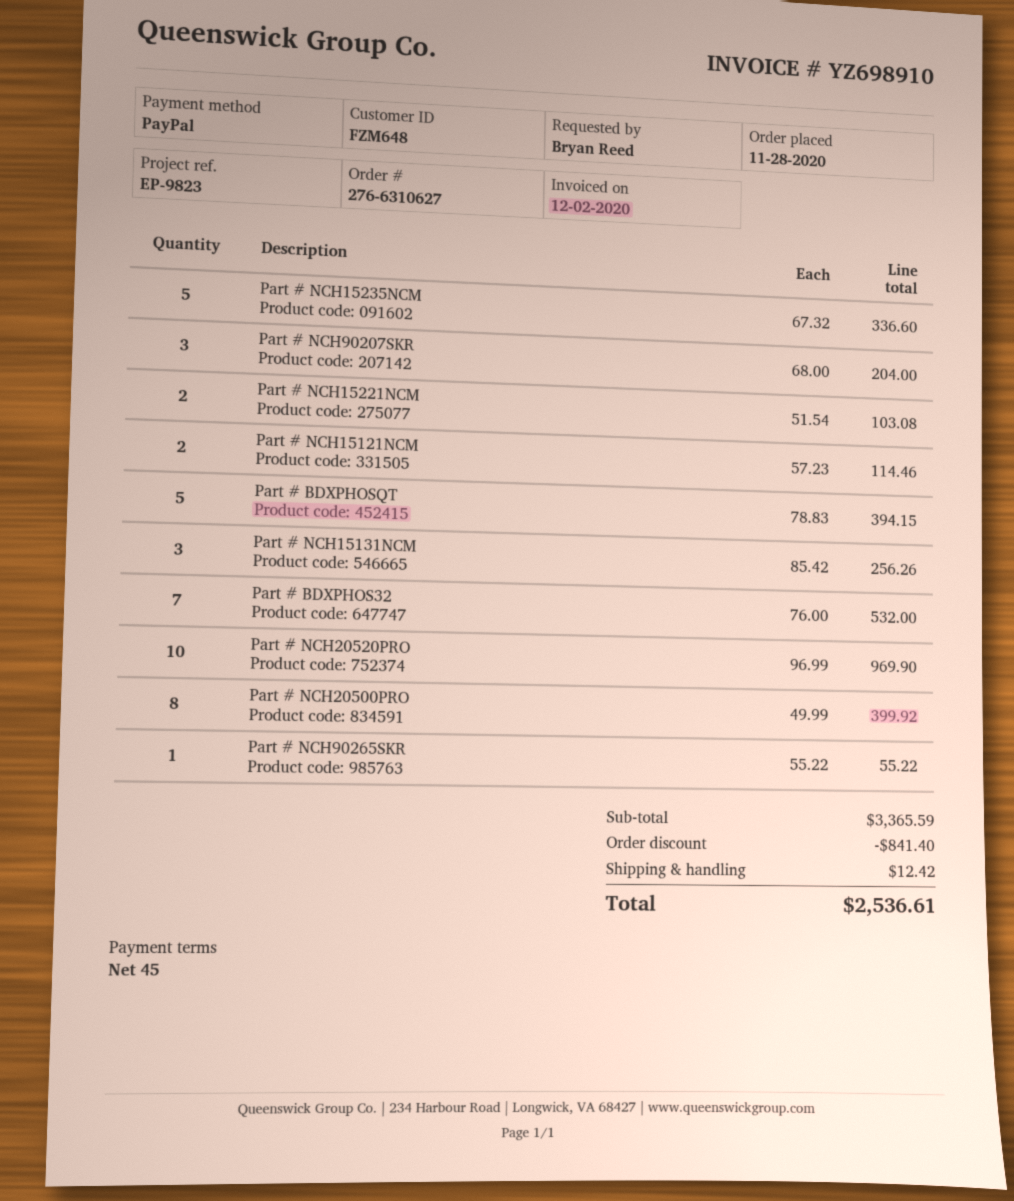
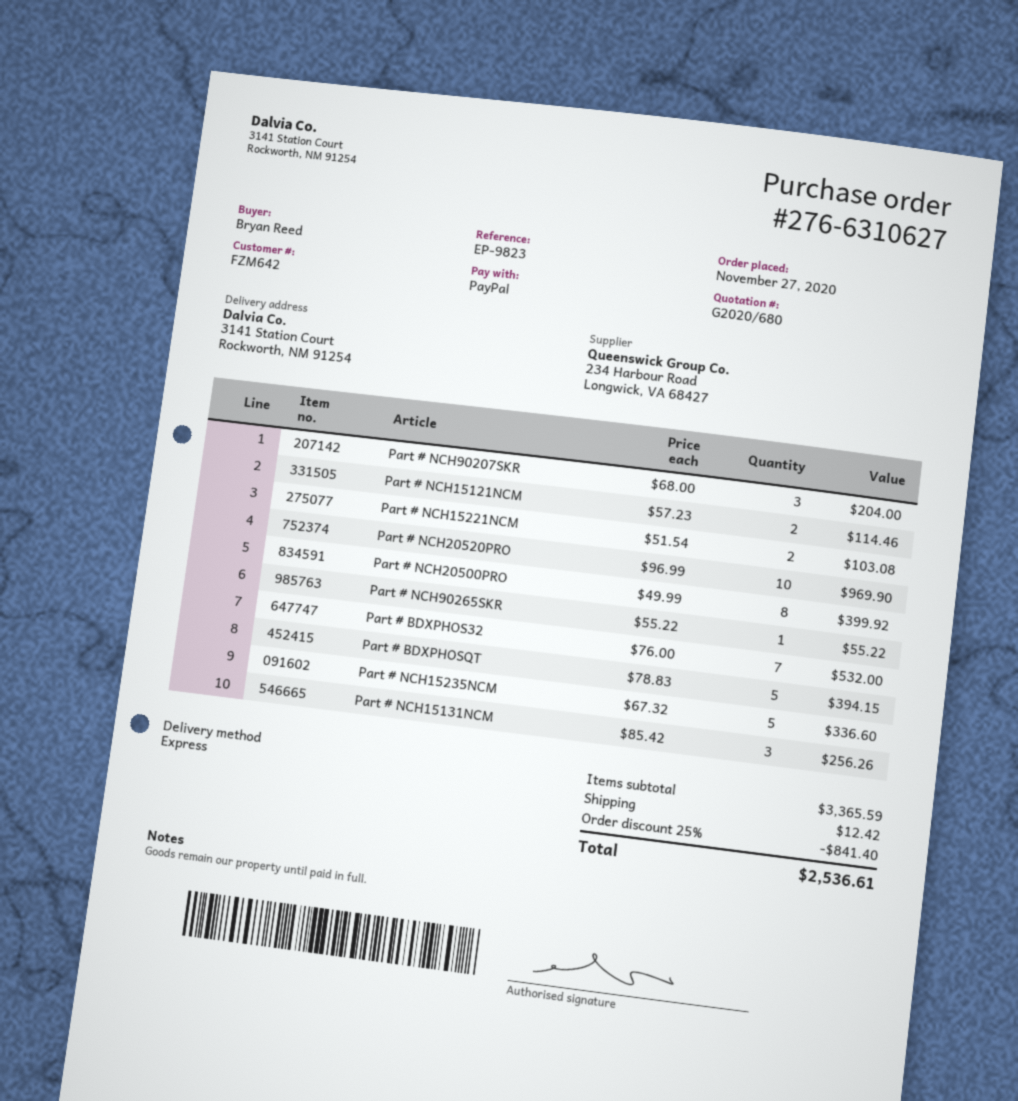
order date: 2020-11-28 -> 2020-11-27
customer number: FZM648 -> FZM642

